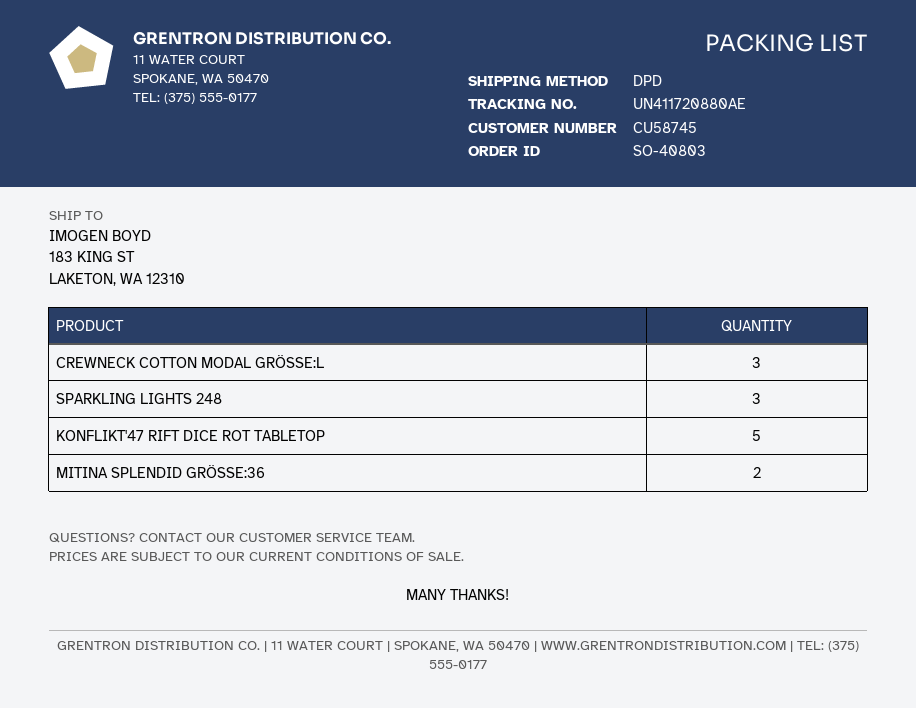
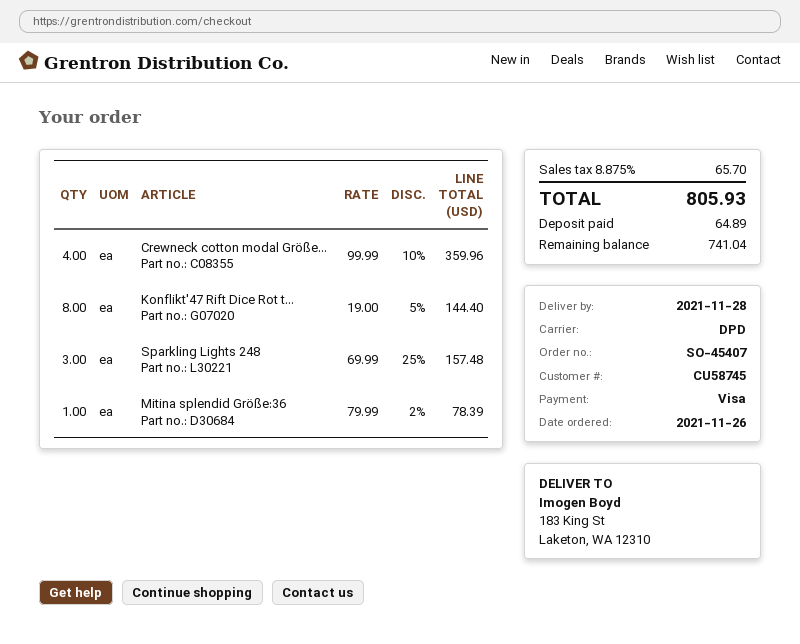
order number: SO-40803 -> SO-45407
CREWNECK COTTON MODAL GRÖSSE:L: 3 -> 4
KONFLIKT'47 RIFT DICE ROT TABLETOP: 5 -> 8
MITINA SPLENDID GRÖSSE:36: 2 -> 1

